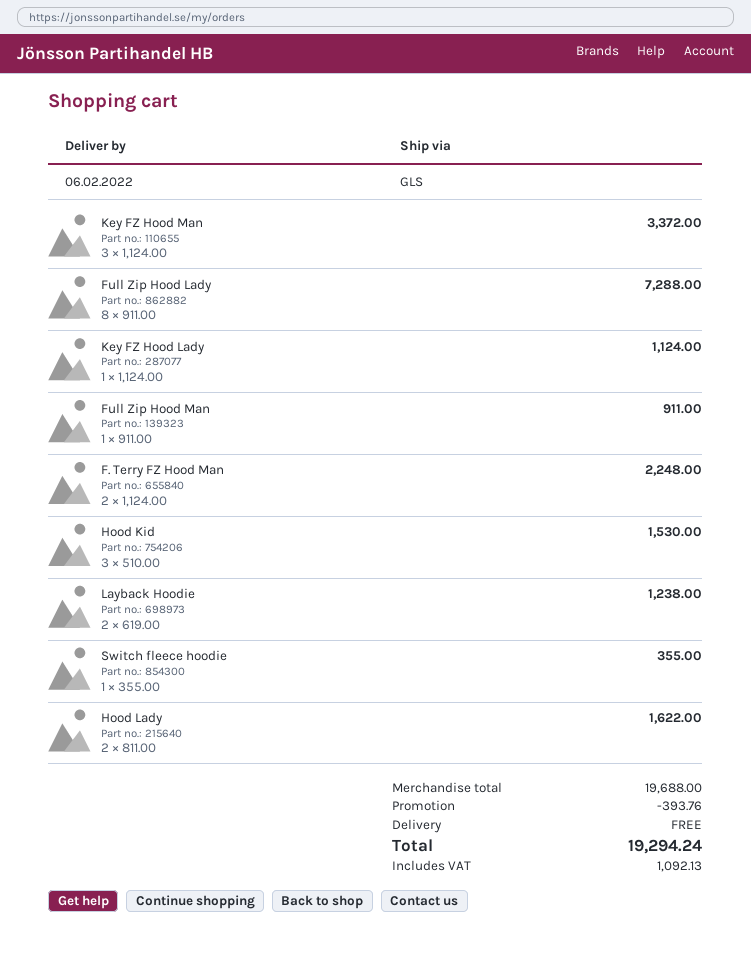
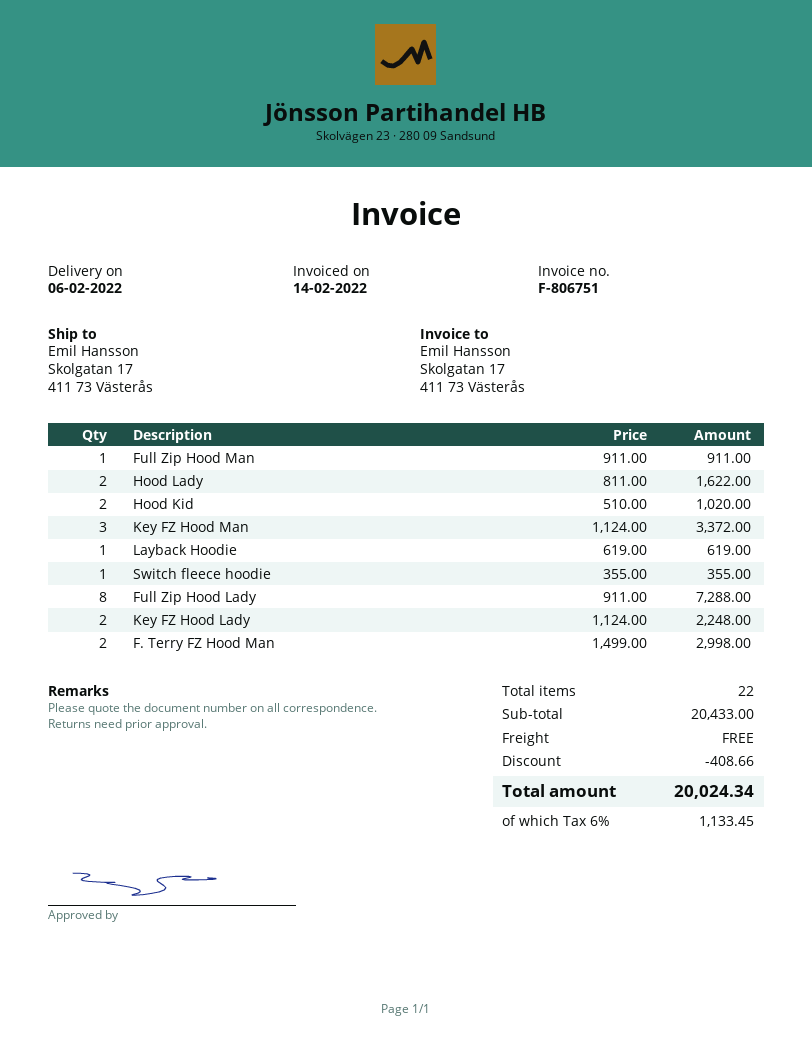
Key FZ Hood Lady: 1 x 1124.00 = 1124.00 -> 2 x 1124.00 = 2248.00
F. Terry FZ Hood Man: 2 x 1124.00 = 2248.00 -> 2 x 1499.00 = 2998.00
Hood Kid: 3 x 510.00 = 1530.00 -> 2 x 510.00 = 1020.00
Layback Hoodie: 2 x 619.00 = 1238.00 -> 1 x 619.00 = 619.00
subtotal: 19688.00 -> 20433.00
discount: 393.76 -> 408.66
tax: 1092.13 -> 1133.45
total: 19294.24 -> 20024.34

